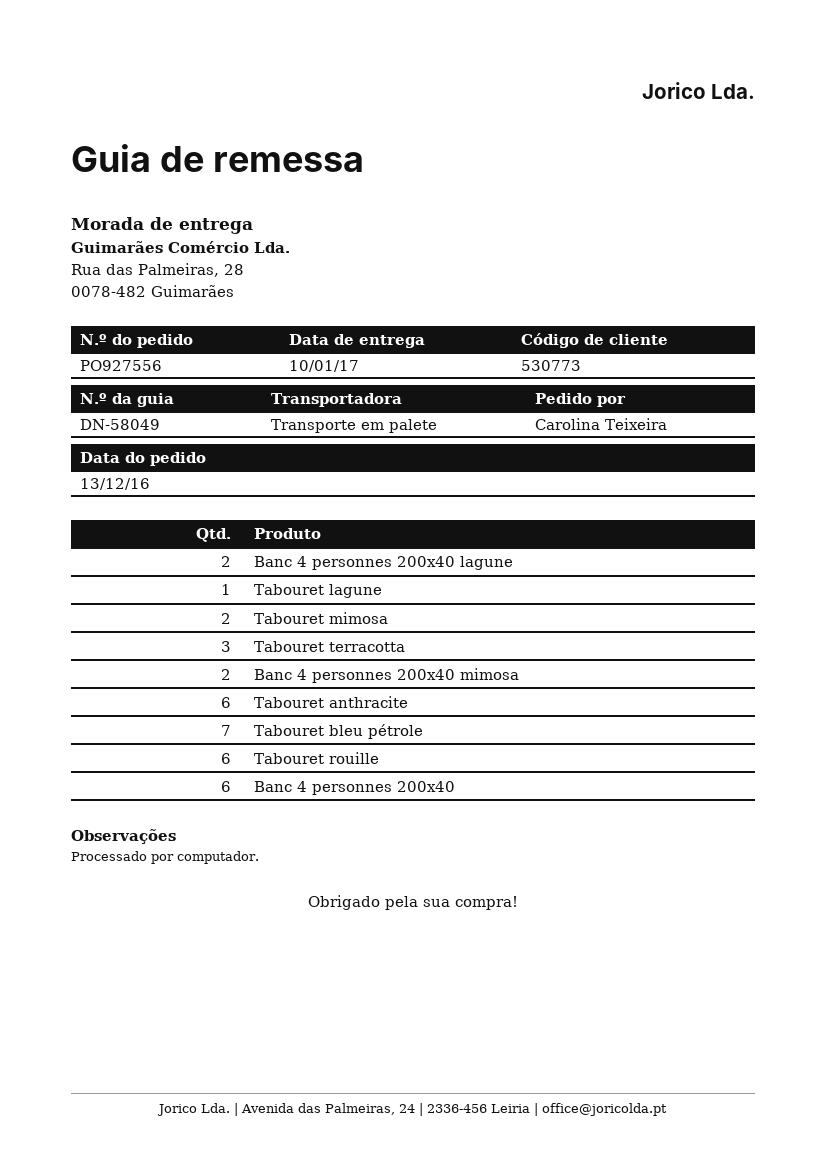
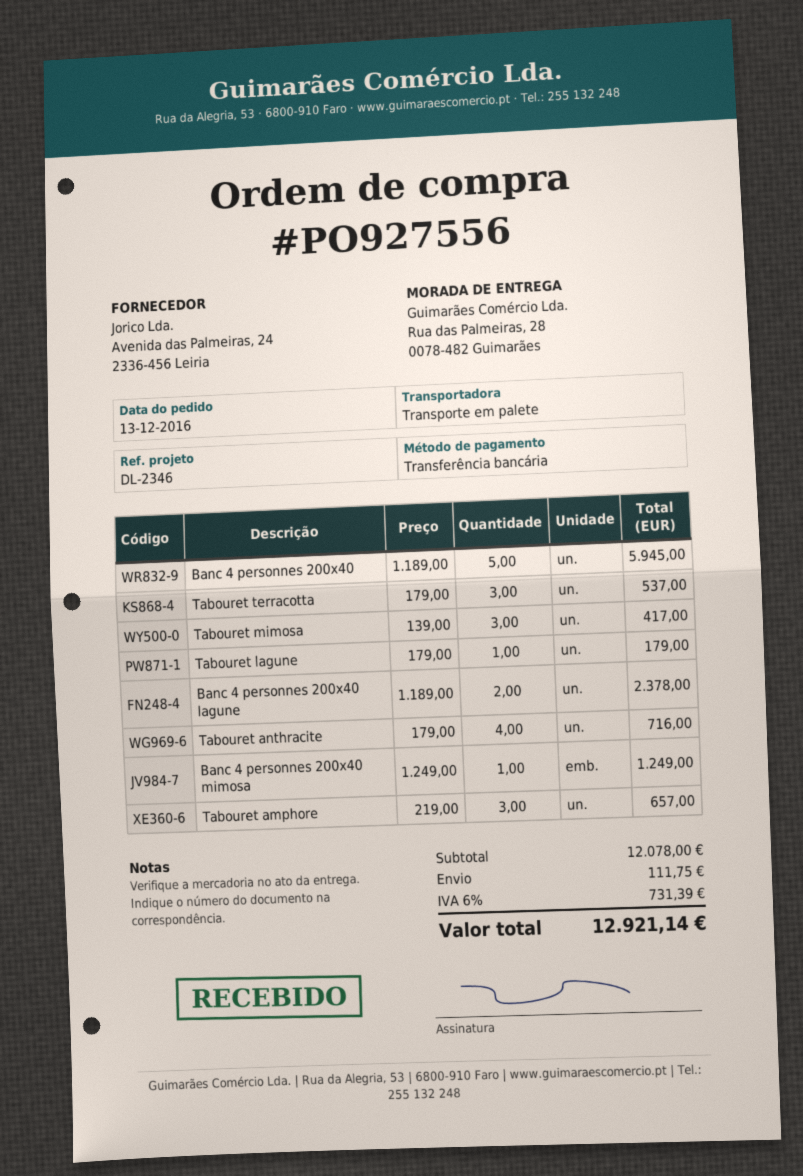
Tabouret mimosa: 2 -> 3
Banc 4 personnes 200x40 mimosa: 2 -> 1
Tabouret anthracite: 6 -> 4
Tabouret bleu pétrole: 7 -> none
Tabouret rouille: 6 -> none
Banc 4 personnes 200x40: 6 -> 5
Tabouret amphore: none -> 3

